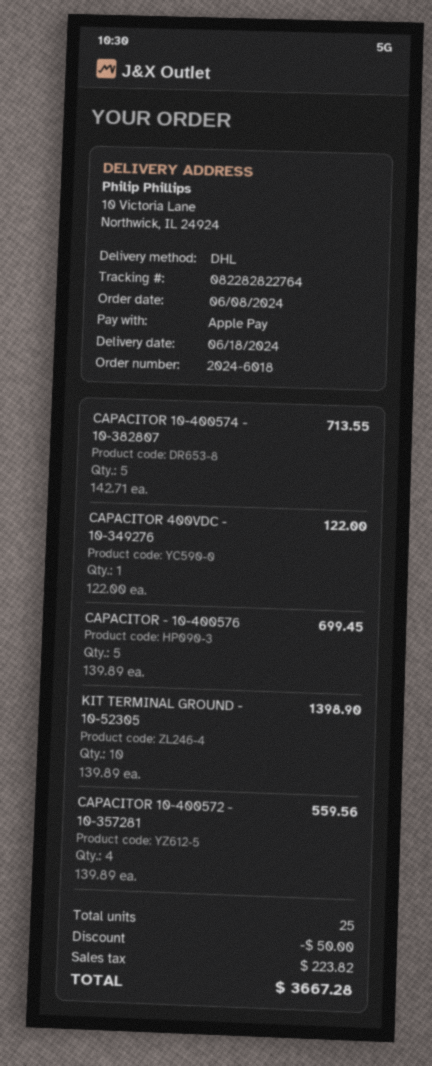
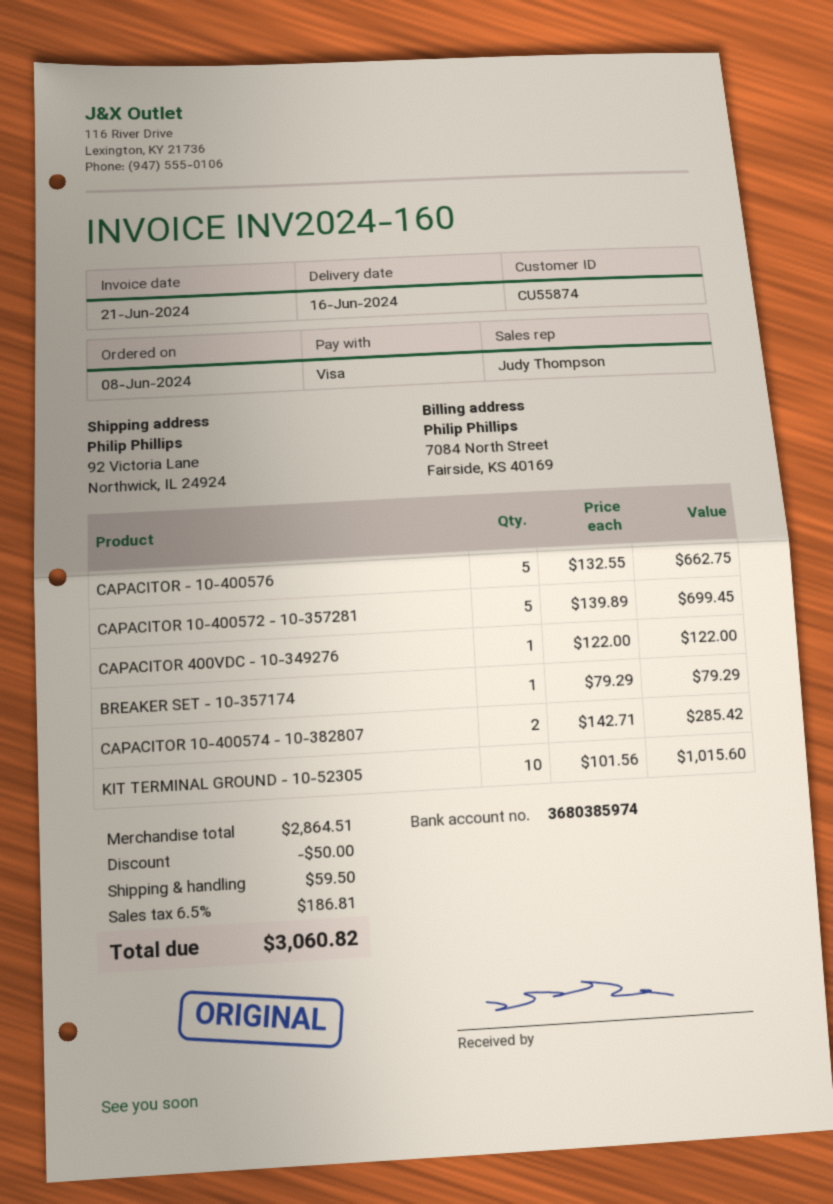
delivery date: 2024-06-18 -> 2024-06-16
payment method: Apple Pay -> Visa
ship to: 10 Victoria Lane, Northwick, IL 24924 -> 92 Victoria Lane, Northwick, IL 24924
CAPACITOR 10-400574 - 10-382807: 5 x 142.71 = 713.55 -> 2 x 142.71 = 285.42
CAPACITOR - 10-400576: 5 x 139.89 = 699.45 -> 5 x 132.55 = 662.75
KIT TERMINAL GROUND - 10-52305: 10 x 139.89 = 1398.90 -> 10 x 101.56 = 1015.60
CAPACITOR 10-400572 - 10-357281: 4 x 139.89 = 559.56 -> 5 x 139.89 = 699.45
BREAKER SET - 10-357174: none -> 1 x 79.29 = 79.29
shipping: none -> 59.50
tax: 223.82 -> 186.81
total: 3667.28 -> 3060.82

